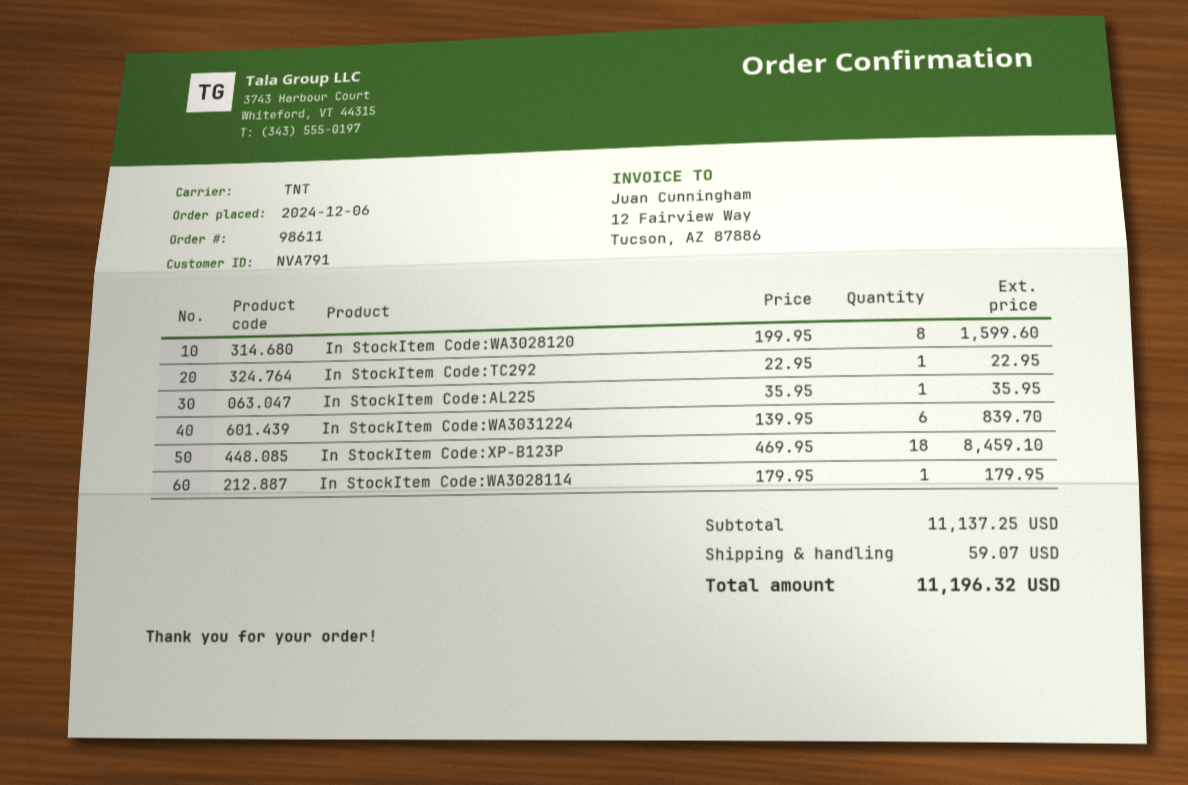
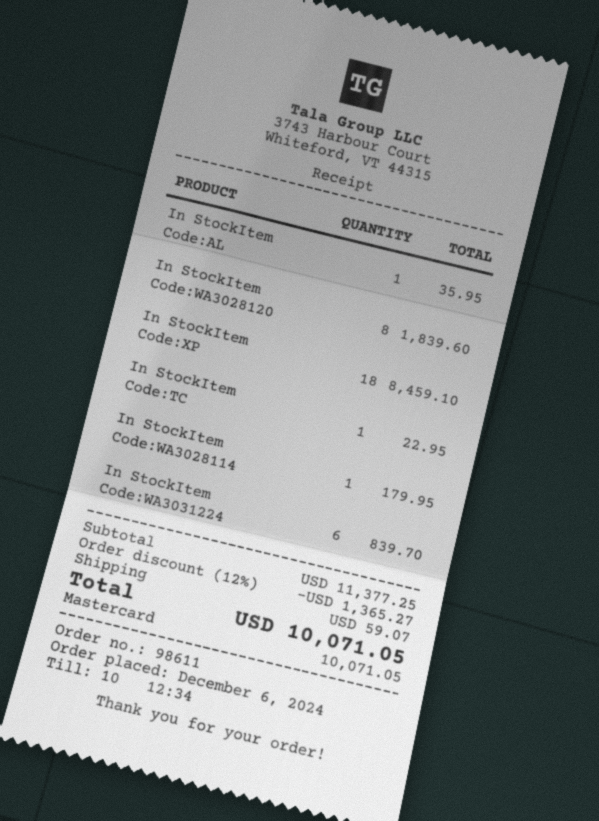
In StockItem Code:WA3028120: 8 for 1599.60 -> 8 for 1839.60
subtotal: 11137.25 -> 11377.25
discount: none -> 12% = 1365.27
total: 11196.32 -> 10071.05

